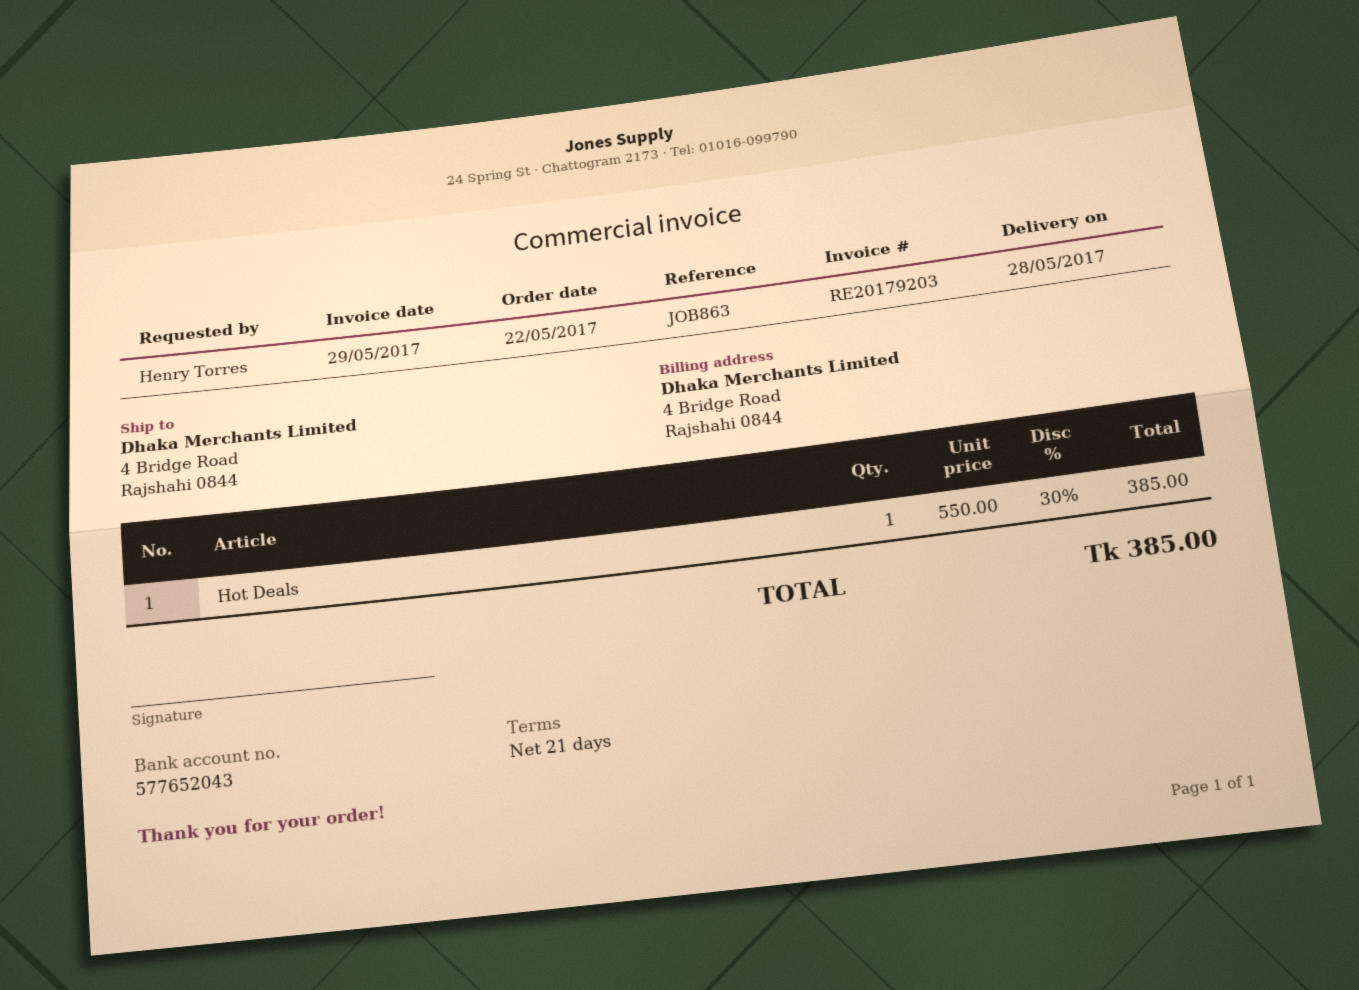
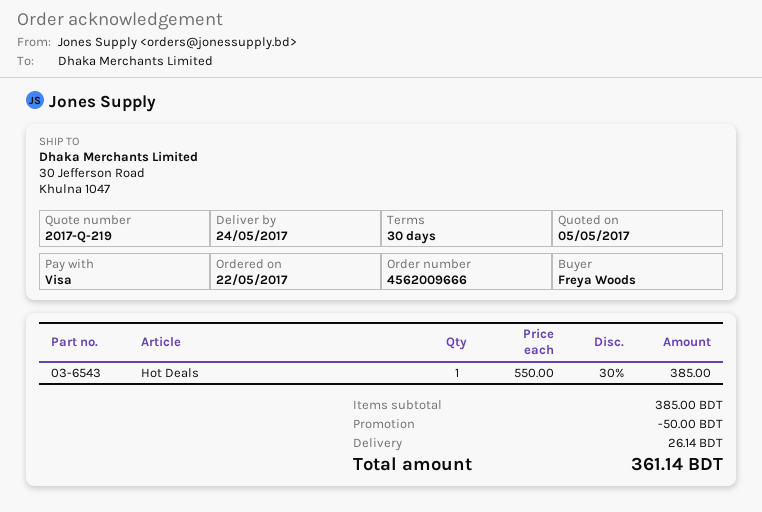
delivery date: 2017-05-28 -> 2017-05-24
payment terms: 21 days -> 30 days
ordered by: Henry Torres -> Freya Woods
ship to: 4 Bridge Road, Rajshahi 0844 -> 30 Jefferson Road, Khulna 1047
discount: none -> 50.00
shipping: none -> 26.14
total: 385.00 -> 361.14

